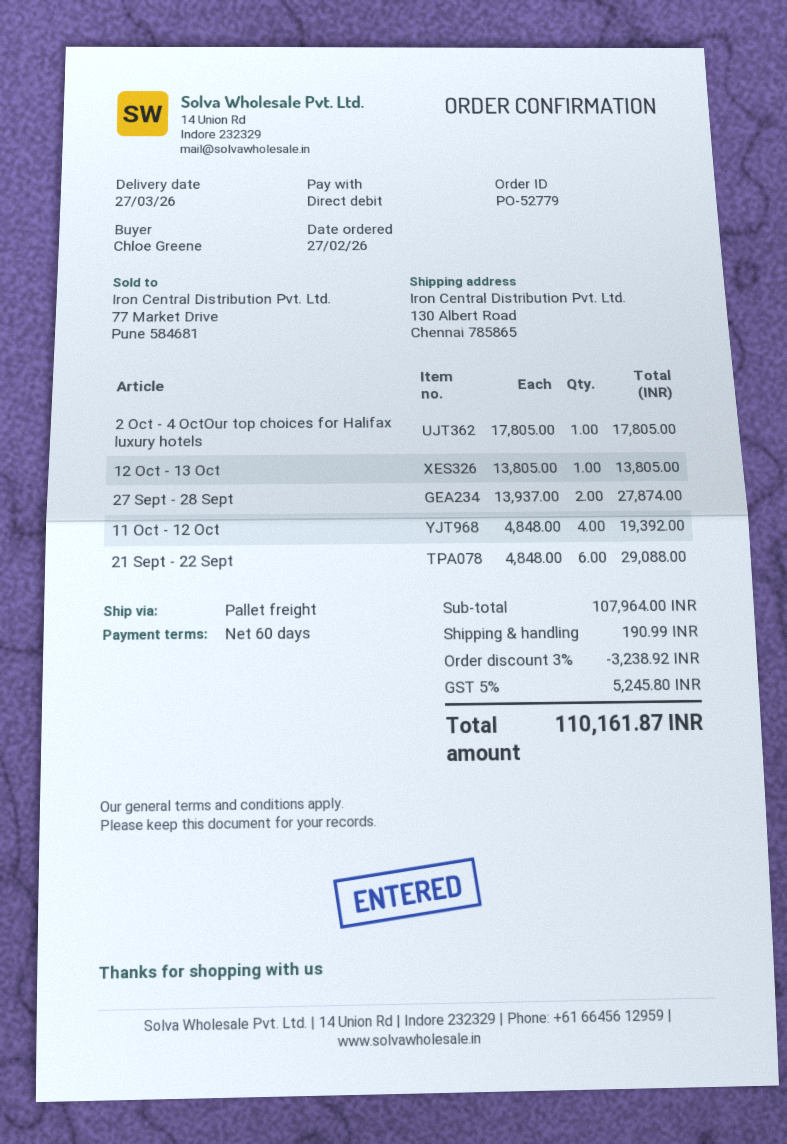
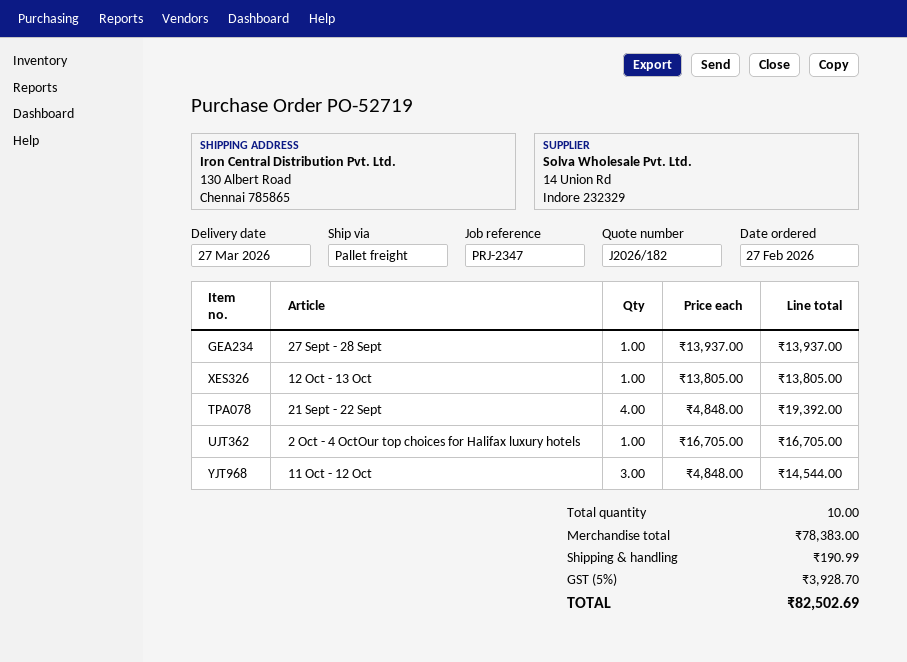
order number: PO-52779 -> PO-52719
2 Oct - 4 OctOur top choices for Halifax luxury hotels: 1 x 17805.00 = 17805.00 -> 1 x 16705.00 = 16705.00
27 Sept - 28 Sept: 2 x 13937.00 = 27874.00 -> 1 x 13937.00 = 13937.00
11 Oct - 12 Oct: 4 x 4848.00 = 19392.00 -> 3 x 4848.00 = 14544.00
21 Sept - 22 Sept: 6 x 4848.00 = 29088.00 -> 4 x 4848.00 = 19392.00
subtotal: 107964.00 -> 78383.00
discount: 3% = 3238.92 -> none
tax: 5% = 5245.80 -> 5% = 3928.70
total: 110161.87 -> 82502.69

